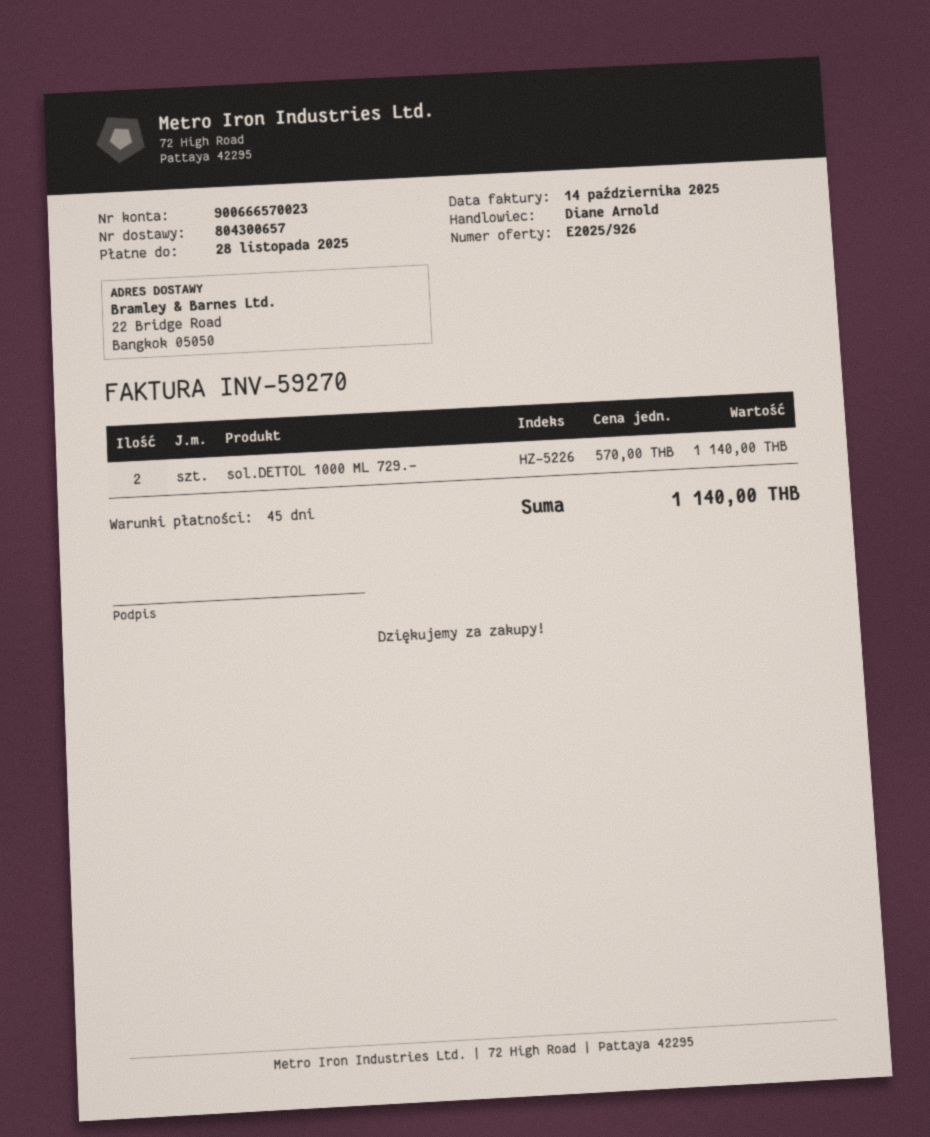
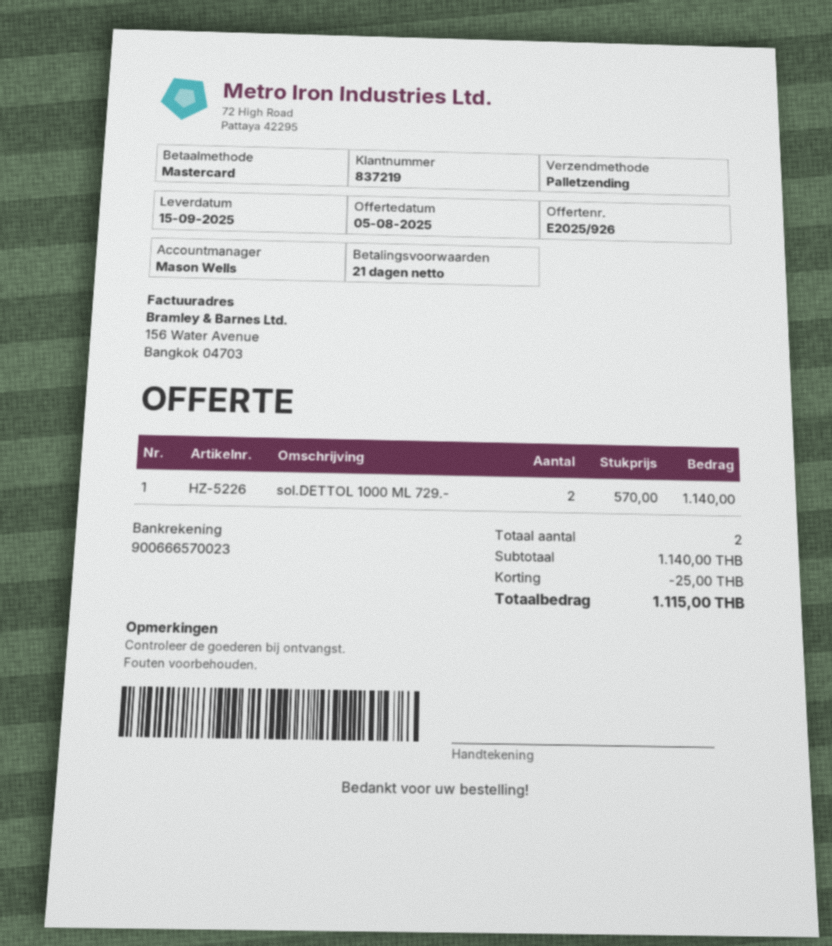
payment terms: 45 days -> 21 days
sales rep: Diane Arnold -> Mason Wells
discount: none -> 25.00
total: 1140.00 -> 1115.00

